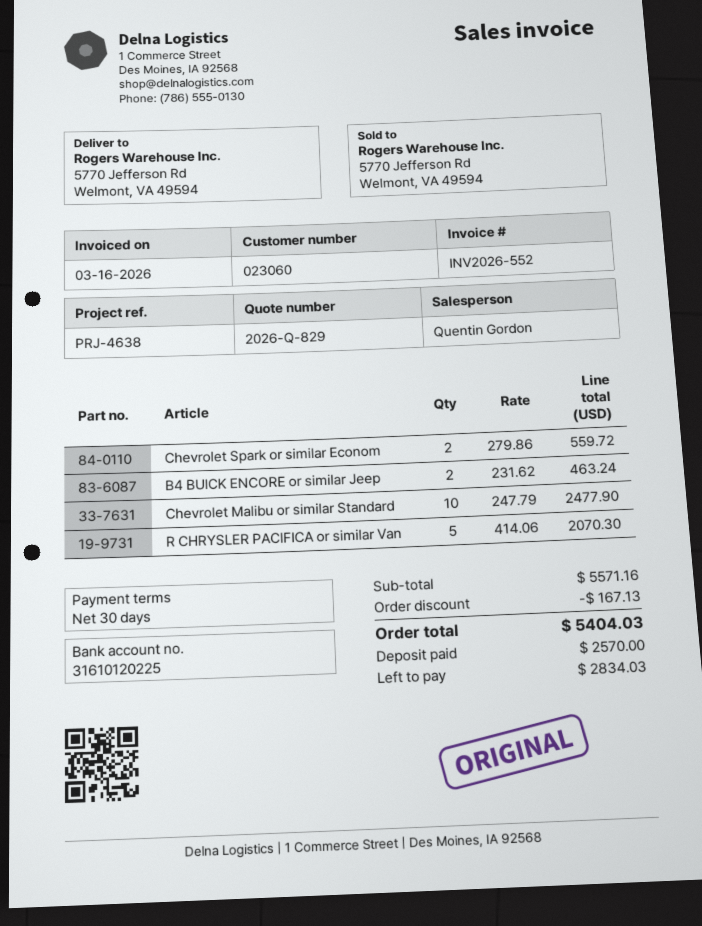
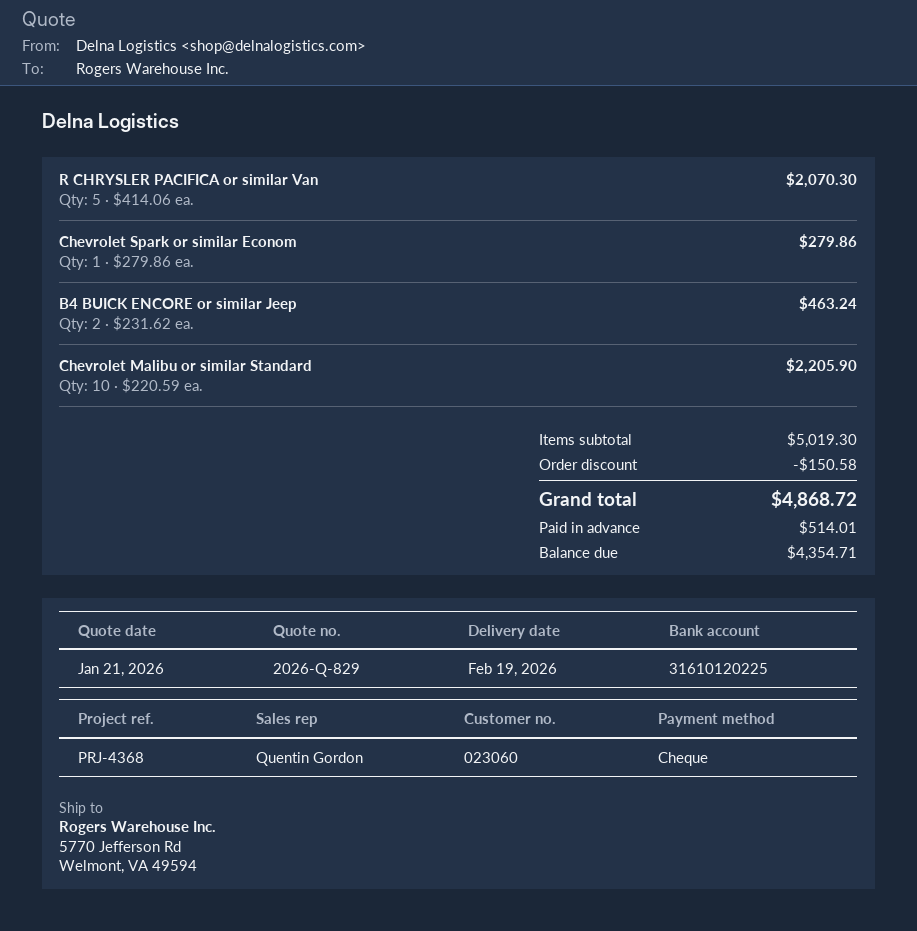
reference: PRJ-4638 -> PRJ-4368
Chevrolet Spark or similar Econom: 2 x 279.86 = 559.72 -> 1 x 279.86 = 279.86
Chevrolet Malibu or similar Standard: 10 x 247.79 = 2477.90 -> 10 x 220.59 = 2205.90
subtotal: 5571.16 -> 5019.30
discount: 167.13 -> 150.58
total: 5404.03 -> 4868.72
deposit: 2570.00 -> 514.01
balance: 2834.03 -> 4354.71

